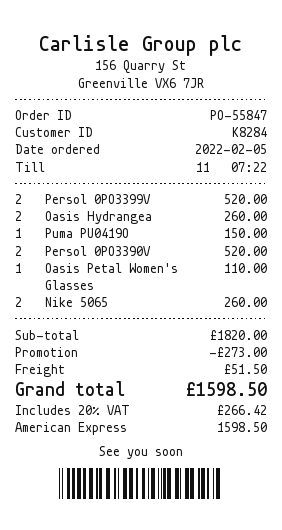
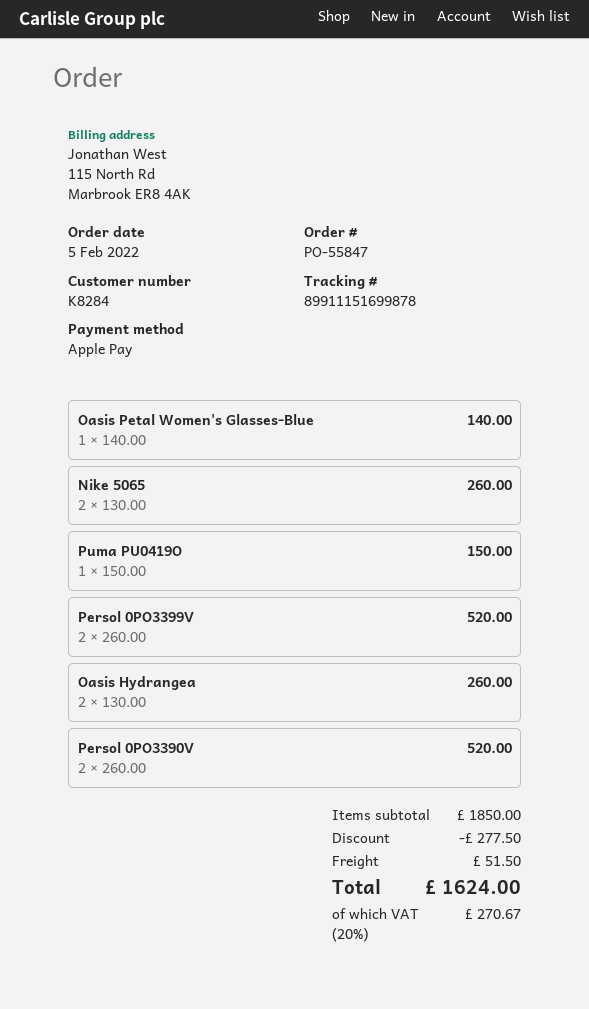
payment method: American Express -> Apple Pay
Oasis Petal Women's Glasses: 1 for 110.00 -> 1 for 140.00
subtotal: 1820.00 -> 1850.00
discount: 273.00 -> 277.50
tax: 20% = 266.42 -> 20% = 270.67
total: 1598.50 -> 1624.00

